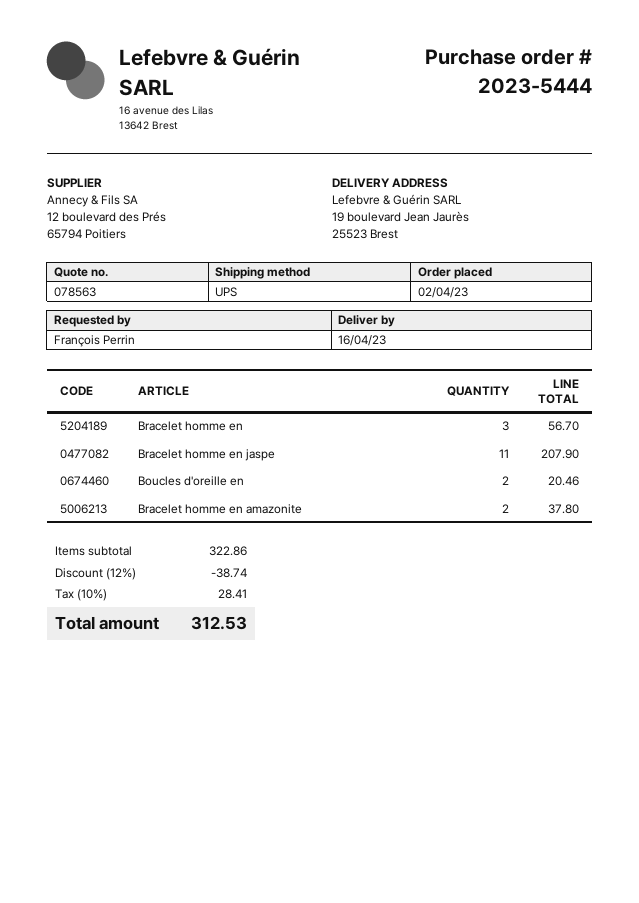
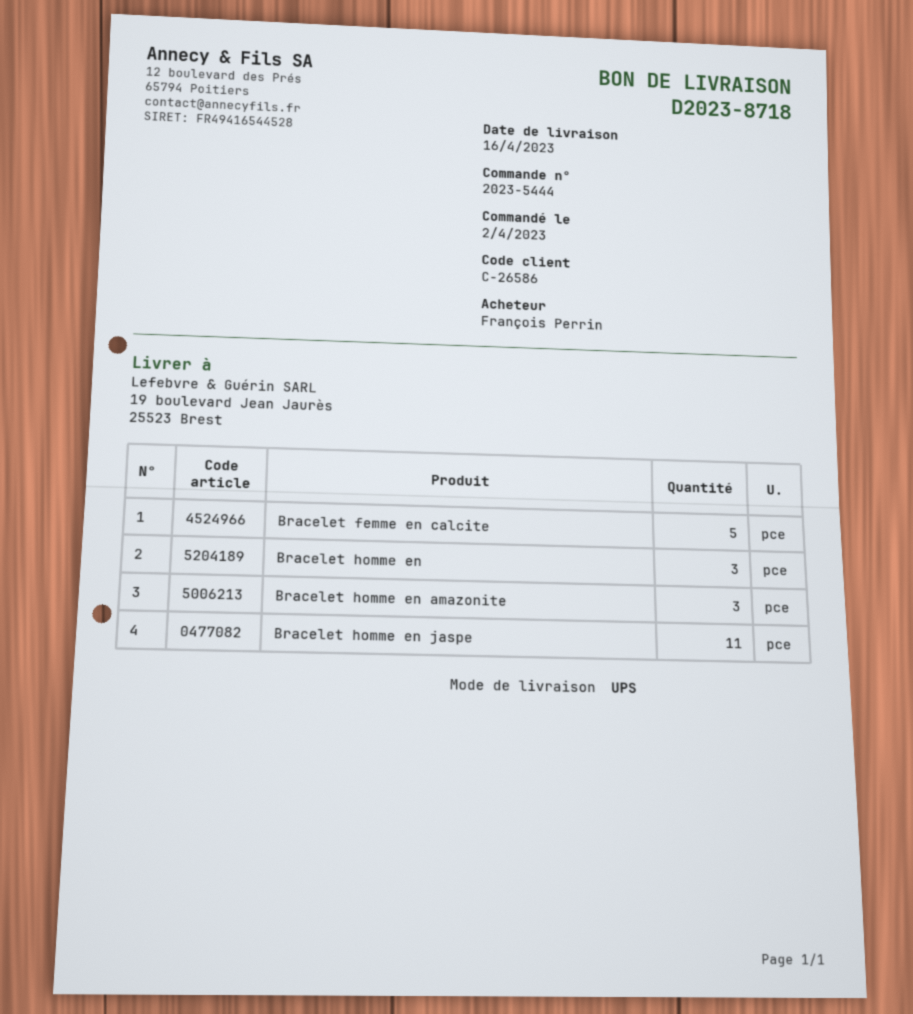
Boucles d'oreille en: 2 -> none
Bracelet homme en amazonite: 2 -> 3
Bracelet femme en calcite: none -> 5

